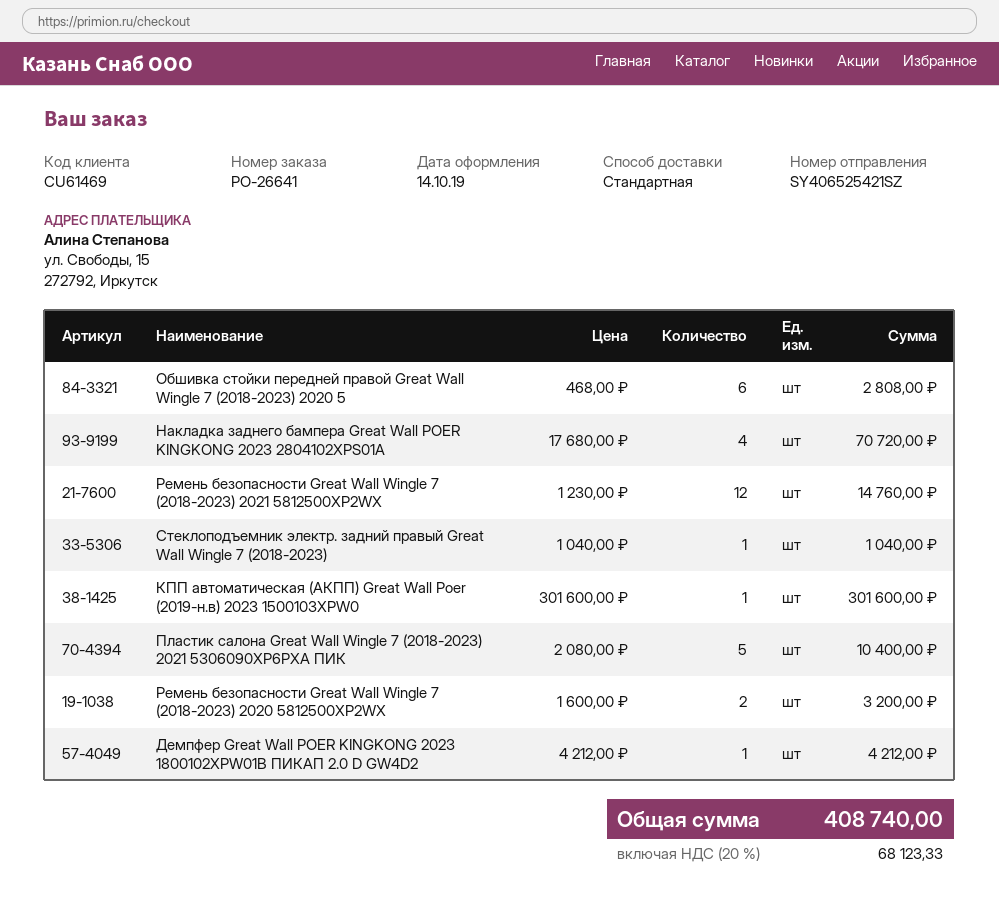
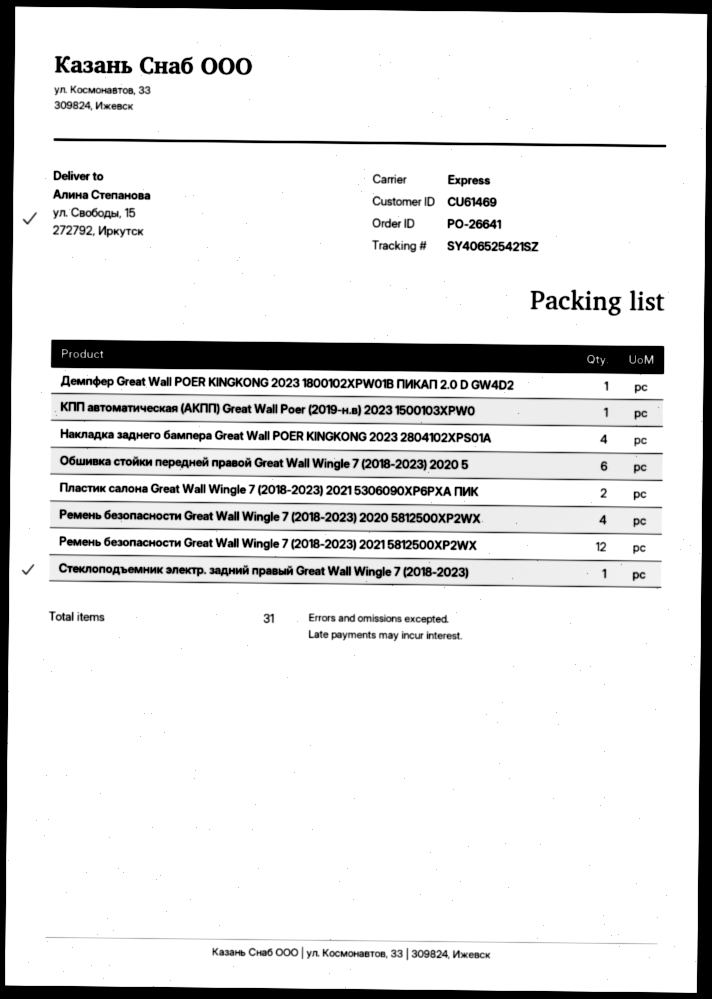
shipping method: standard -> express
Пластик салона Great Wall Wingle 7 (2018-2023) 2021 5306090XP6PXA ПИК: 5 -> 2
Ремень безопасности Great Wall Wingle 7 (2018-2023) 2020 5812500XP2WX: 2 -> 4

